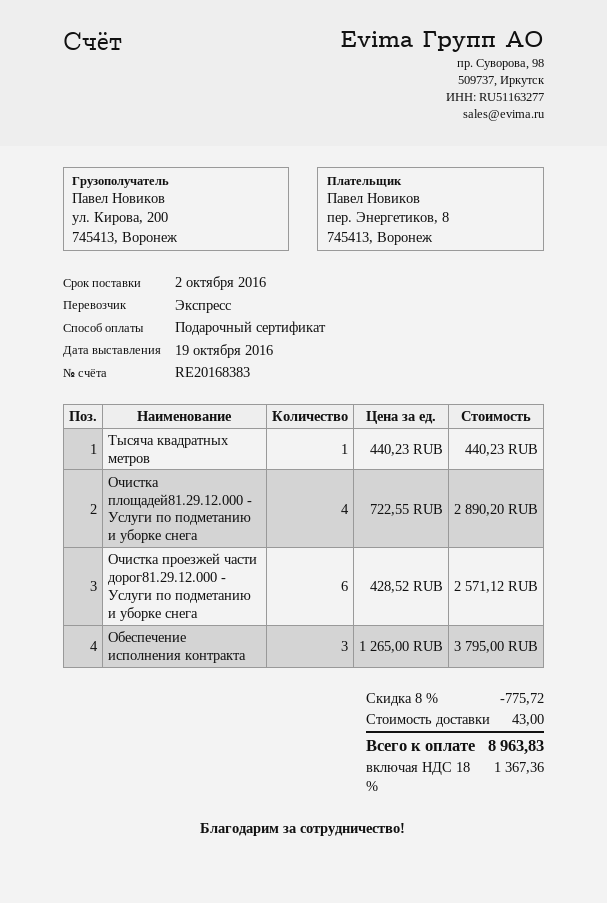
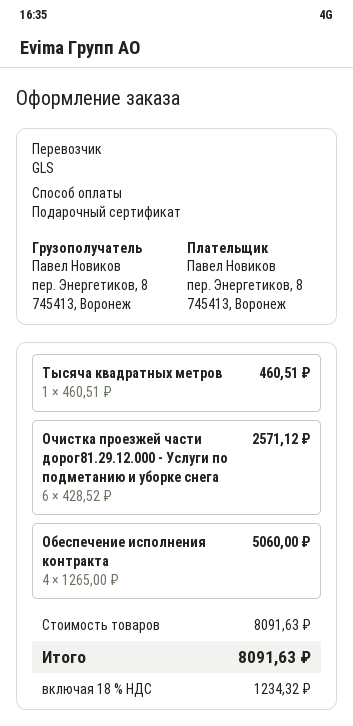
shipping method: express -> GLS
ship to: ул. Кирова, 200, 745413, Воронеж -> пер. Энергетиков, 8, 745413, Воронеж
Тысяча квадратных метров: 1 x 440.23 = 440.23 -> 1 x 460.51 = 460.51
Очистка площадей81.29.12.000 - Услуги по подметанию и уборке снега: 4 x 722.55 = 2890.20 -> none
Обеспечение исполнения контракта: 3 x 1265.00 = 3795.00 -> 4 x 1265.00 = 5060.00
discount: 8% = 775.72 -> none
shipping: 43.00 -> none
tax: 18% = 1367.36 -> 18% = 1234.32
total: 8963.83 -> 8091.63

